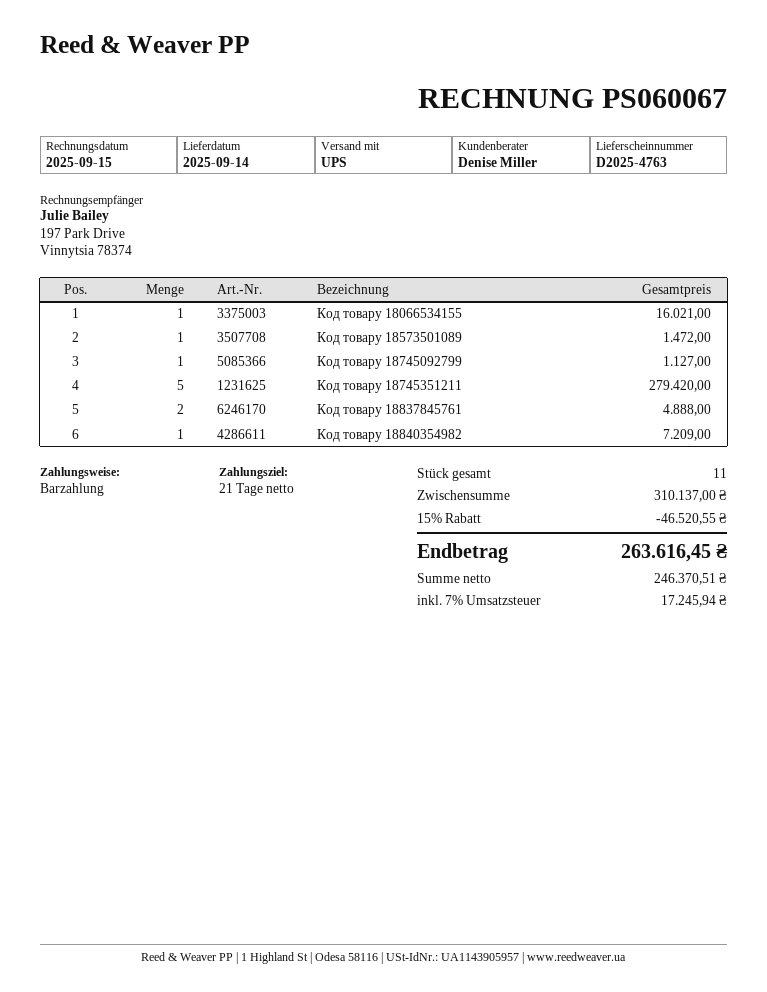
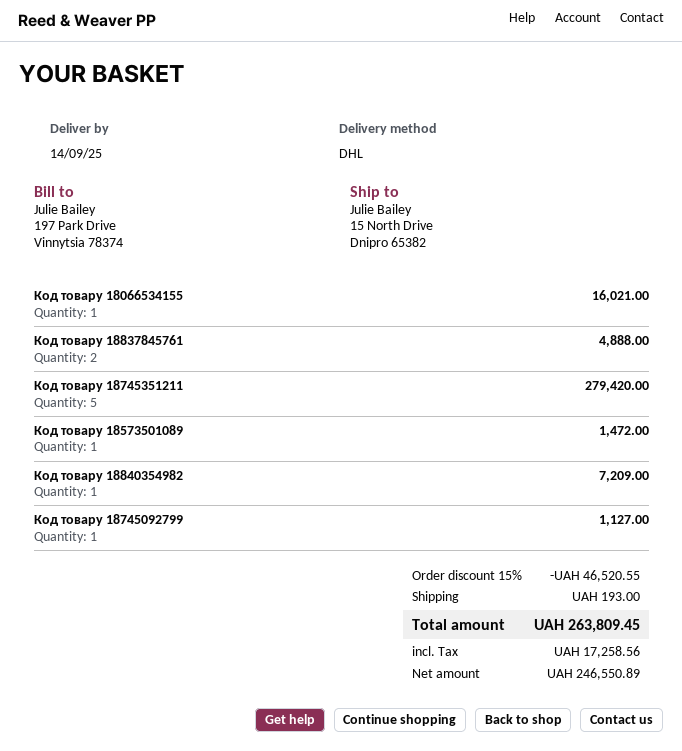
shipping method: UPS -> DHL
shipping: none -> 193.00
net: 246370.51 -> 246550.89
tax: 17245.94 -> 17258.56
total: 263616.45 -> 263809.45

